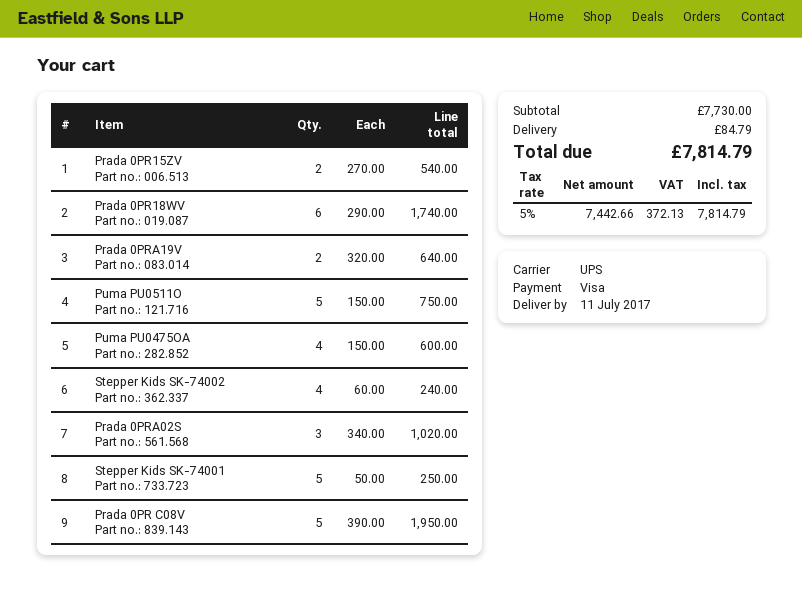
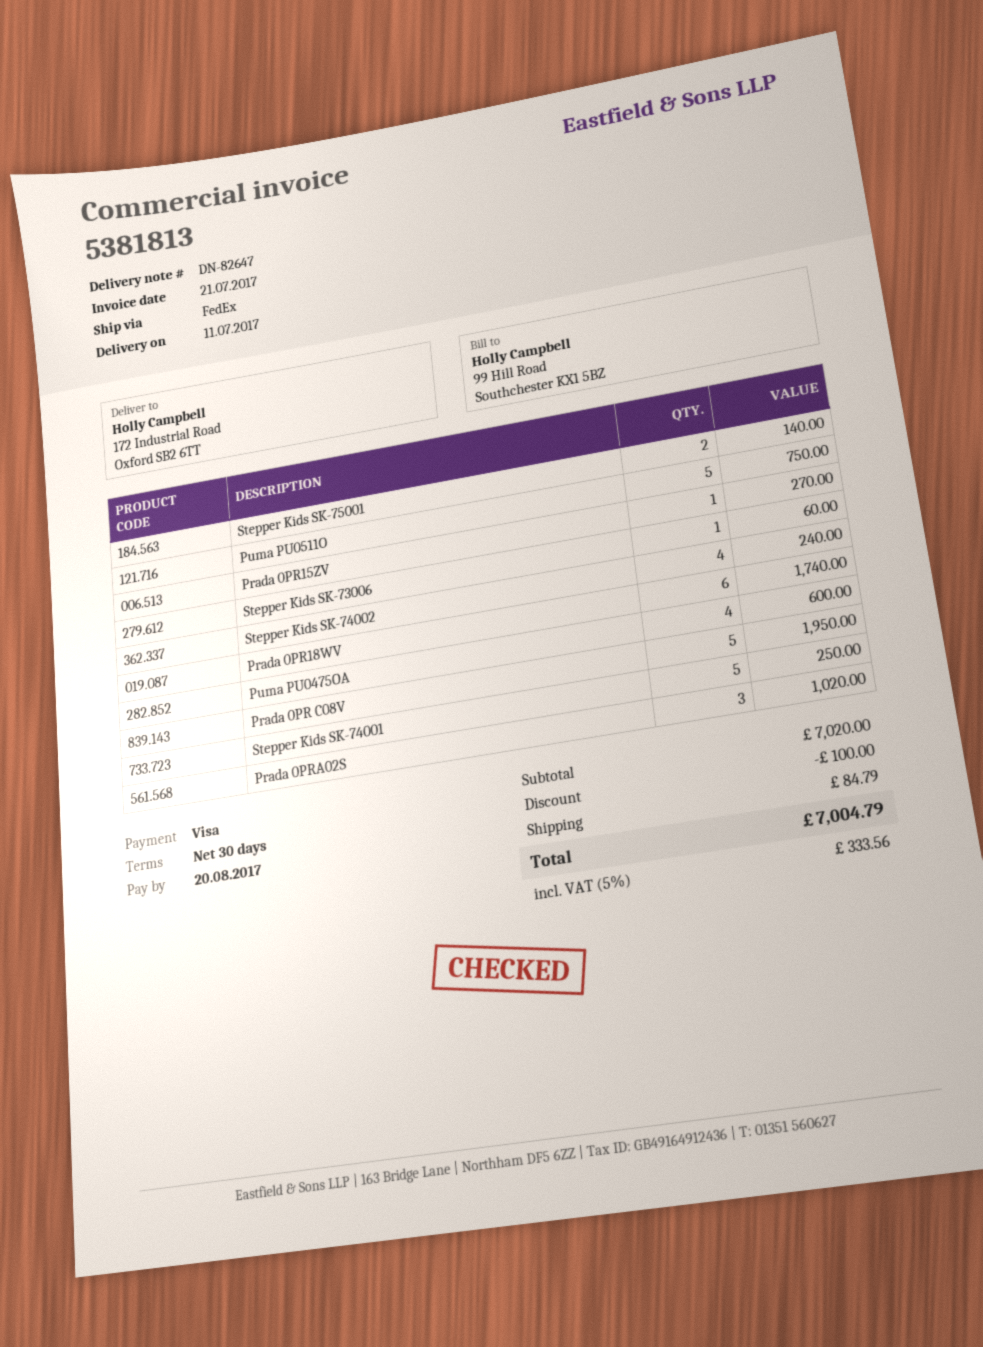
shipping method: UPS -> FedEx
Prada 0PR15ZV: 2 for 540.00 -> 1 for 270.00
Prada 0PRA19V: 2 for 640.00 -> none
Stepper Kids SK-75001: none -> 2 for 140.00
Stepper Kids SK-73006: none -> 1 for 60.00
subtotal: 7730.00 -> 7020.00
discount: none -> 100.00
tax: 5% = 372.13 -> 5% = 333.56
total: 7814.79 -> 7004.79

